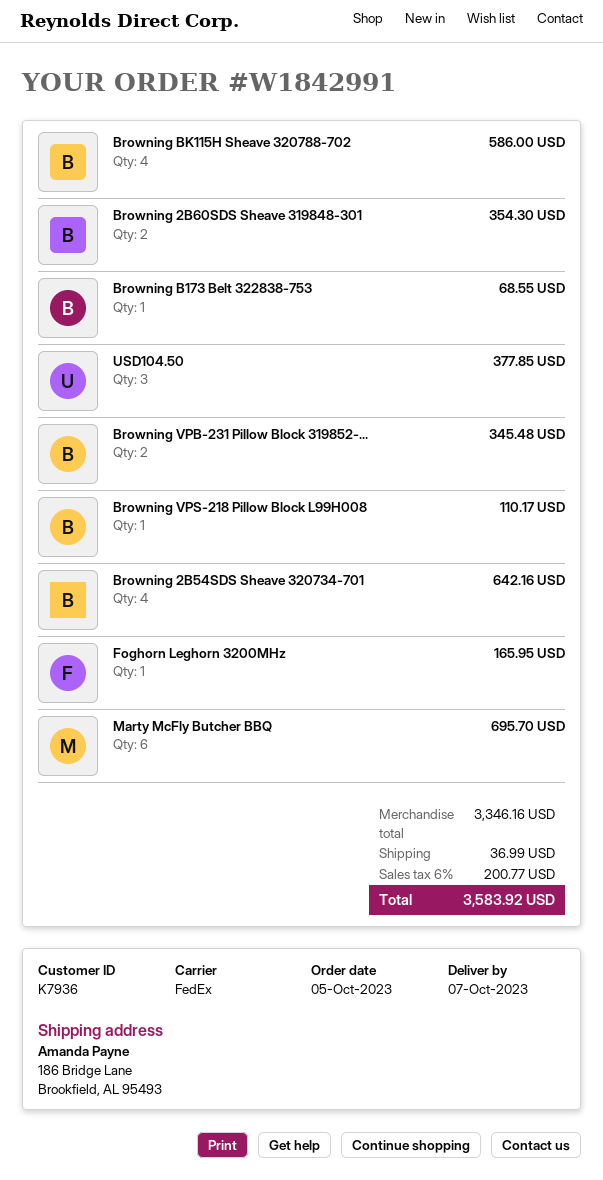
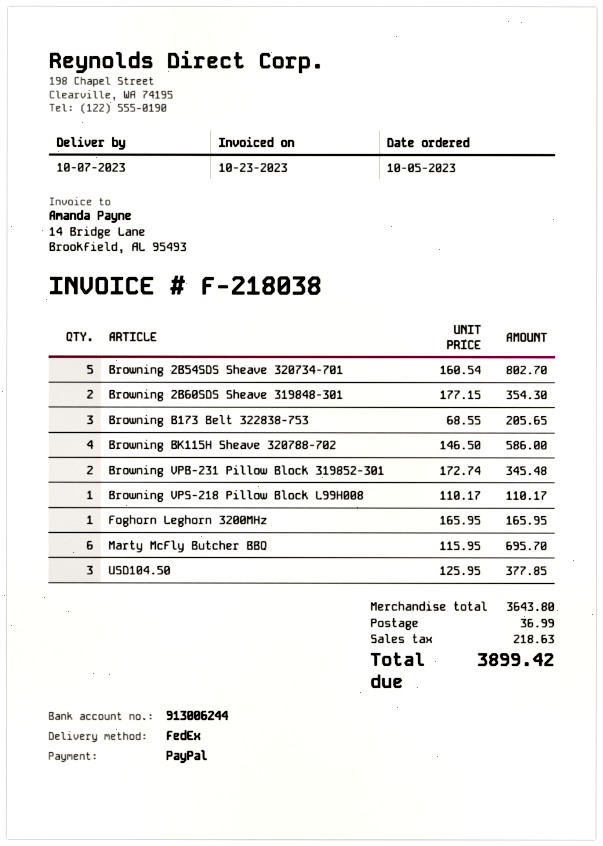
Browning B173 Belt 322838-753: 1 for 68.55 -> 3 for 205.65
Browning 2B54SDS Sheave 320734-701: 4 for 642.16 -> 5 for 802.70
subtotal: 3346.16 -> 3643.80
tax: 200.77 -> 218.63
total: 3583.92 -> 3899.42

